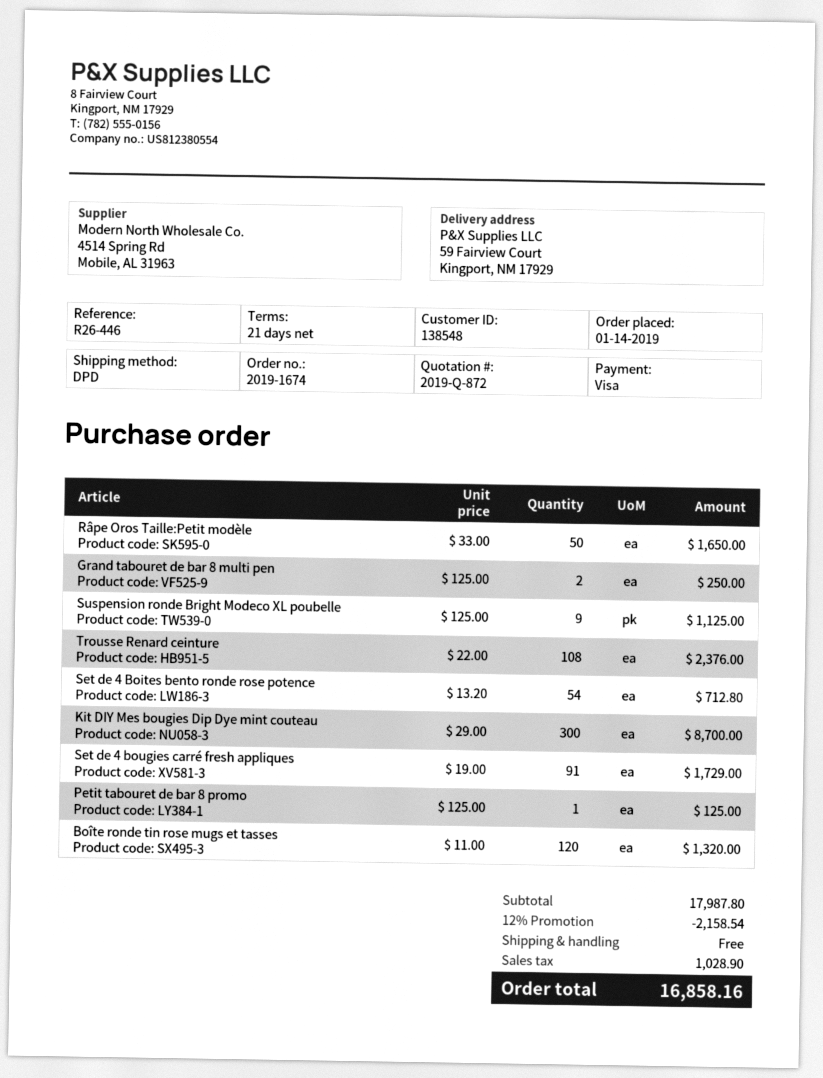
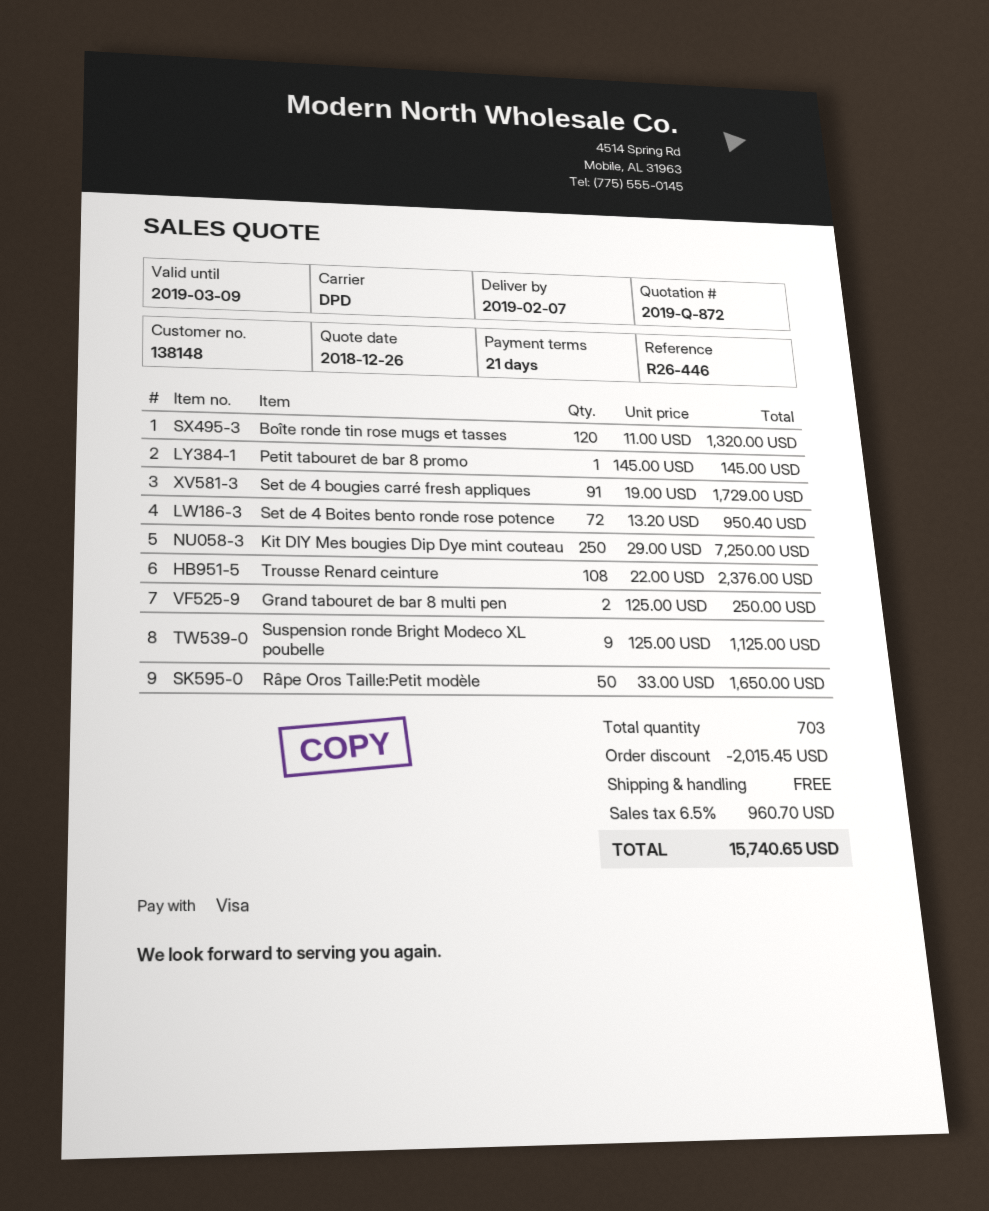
customer number: 138548 -> 138148
Set de 4 Boites bento ronde rose potence: 54 x 13.20 = 712.80 -> 72 x 13.20 = 950.40
Kit DIY Mes bougies Dip Dye mint couteau: 300 x 29.00 = 8700.00 -> 250 x 29.00 = 7250.00
Petit tabouret de bar 8 promo: 1 x 125.00 = 125.00 -> 1 x 145.00 = 145.00
discount: 2158.54 -> 2015.45
tax: 1028.90 -> 960.70
total: 16858.16 -> 15740.65

